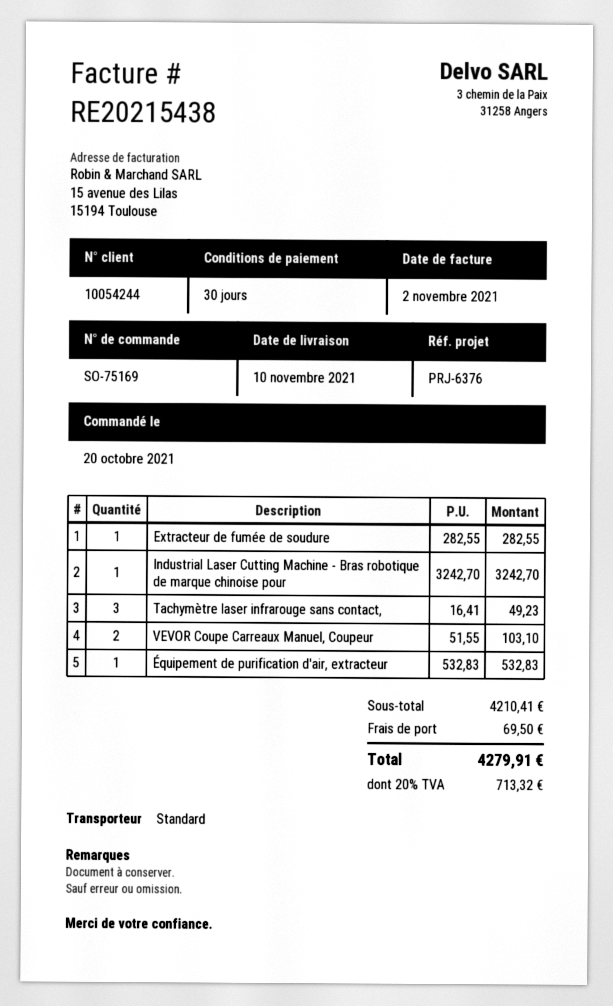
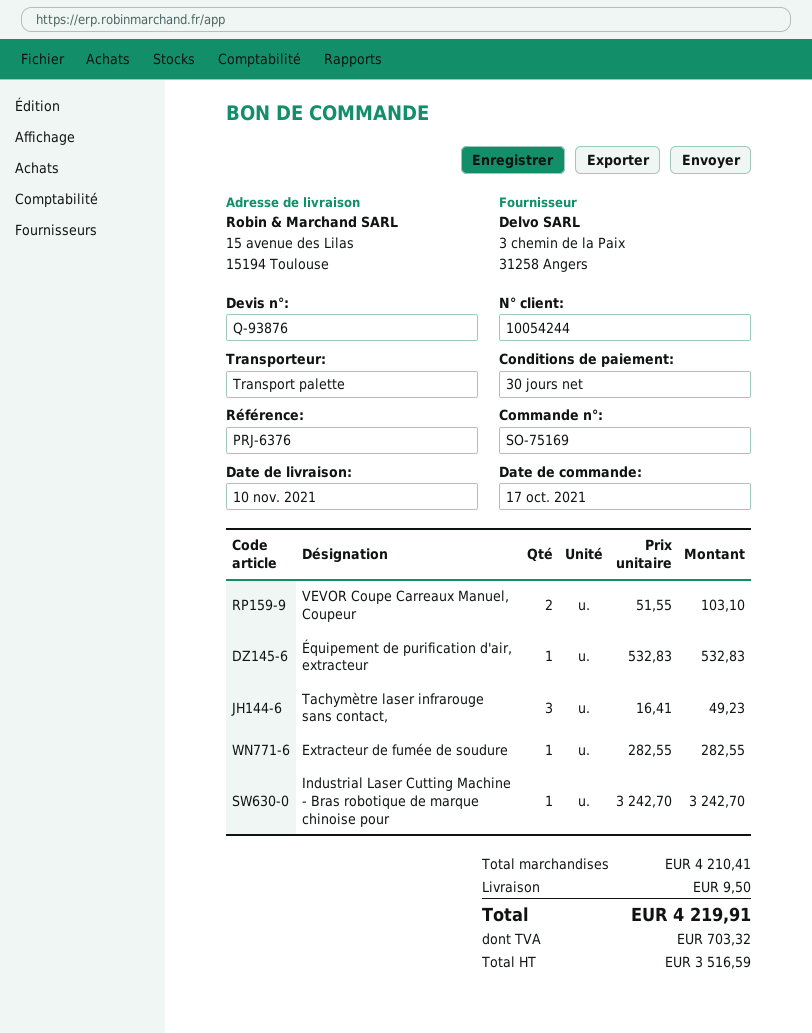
order date: 2021-10-20 -> 2021-10-17
shipping method: standard -> pallet freight
shipping: 69.50 -> 9.50
tax: 713.32 -> 703.32
total: 4279.91 -> 4219.91

